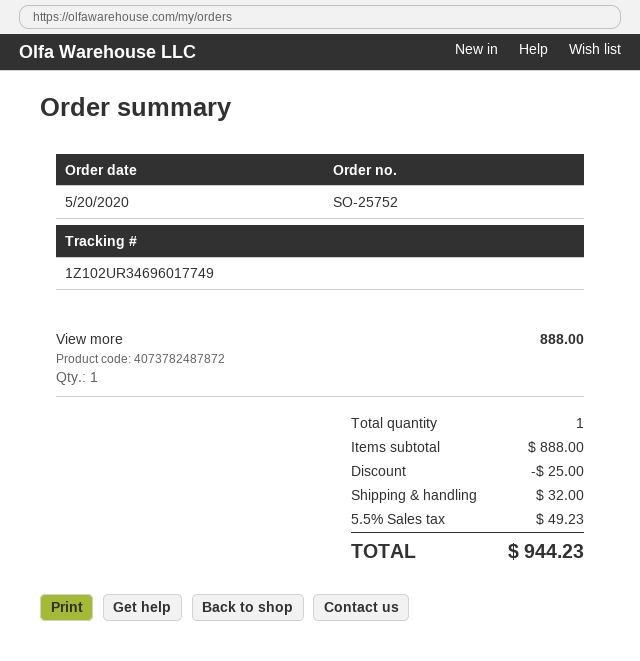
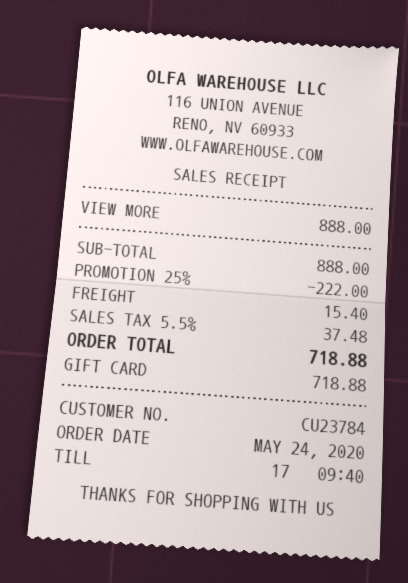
order date: 2020-05-20 -> 2020-05-24
discount: 25.00 -> 222.00
shipping: 32.00 -> 15.40
tax: 5.5% = 49.23 -> 5.5% = 37.48
total: 944.23 -> 718.88

